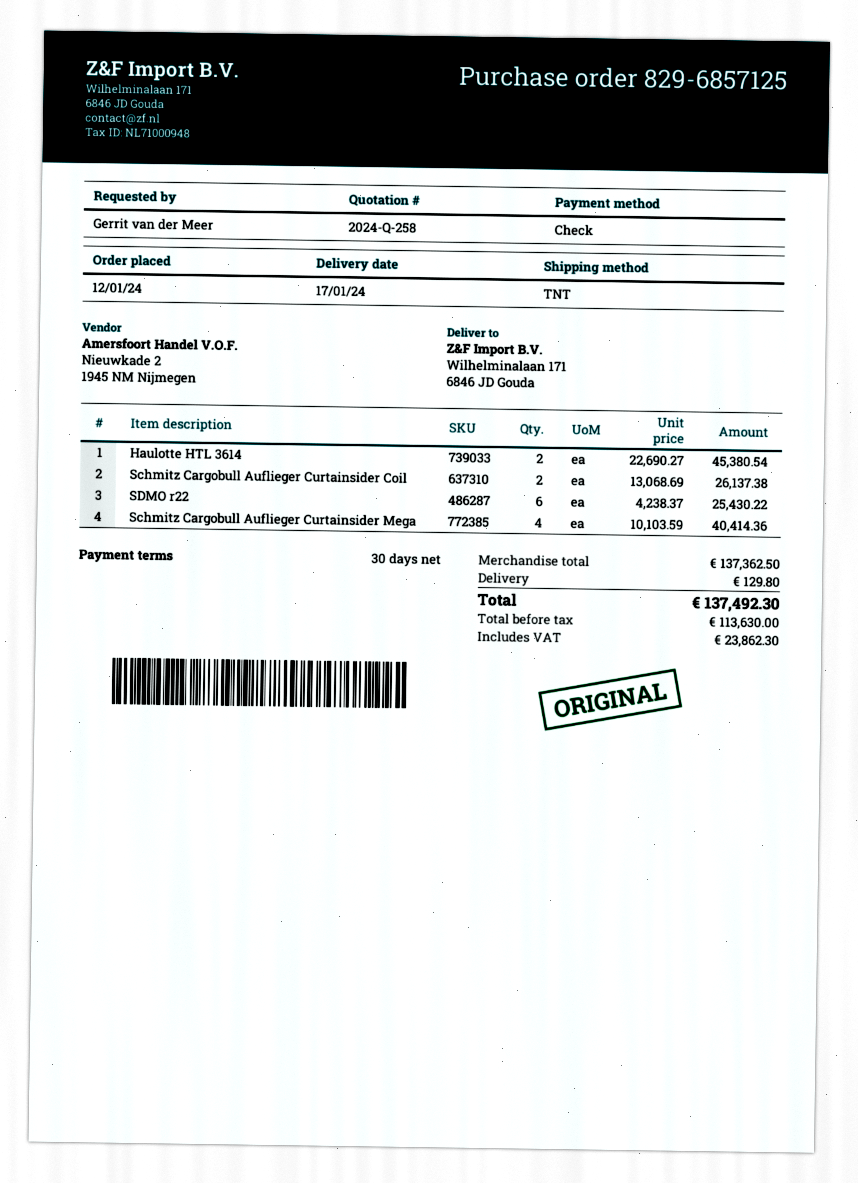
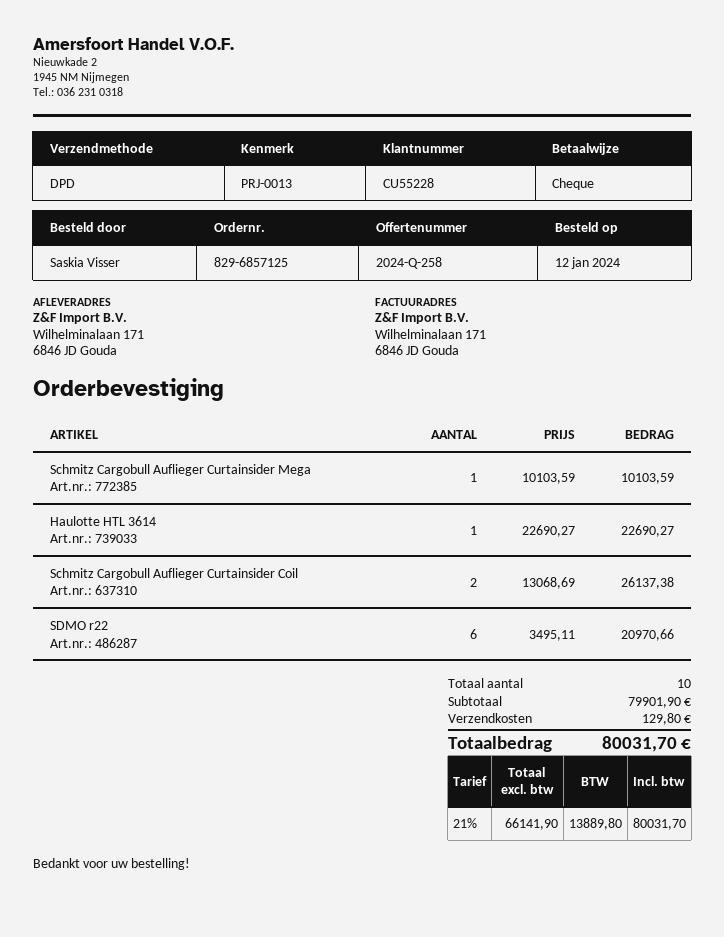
ordered by: Gerrit van der Meer -> Saskia Visser
shipping method: TNT -> DPD
Haulotte HTL 3614: 2 x 22690.27 = 45380.54 -> 1 x 22690.27 = 22690.27
SDMO r22: 6 x 4238.37 = 25430.22 -> 6 x 3495.11 = 20970.66
Schmitz Cargobull Auflieger Curtainsider Mega: 4 x 10103.59 = 40414.36 -> 1 x 10103.59 = 10103.59
subtotal: 137362.50 -> 79901.90
net: 113630.00 -> 66141.90
tax: 23862.30 -> 13889.80
total: 137492.30 -> 80031.70

